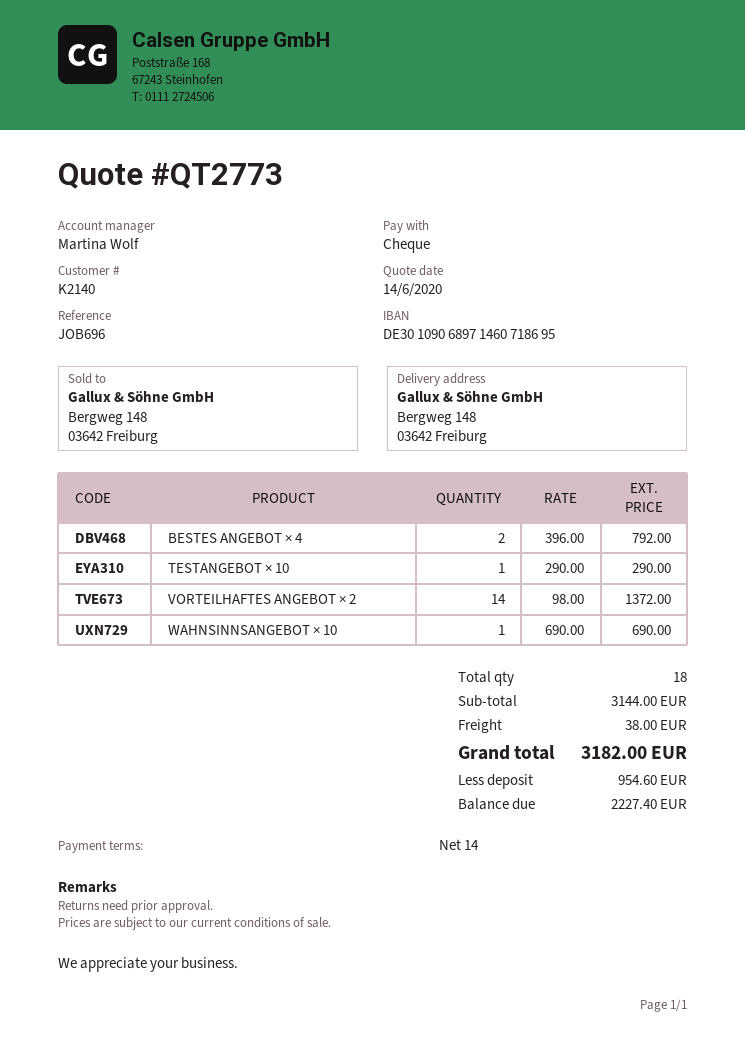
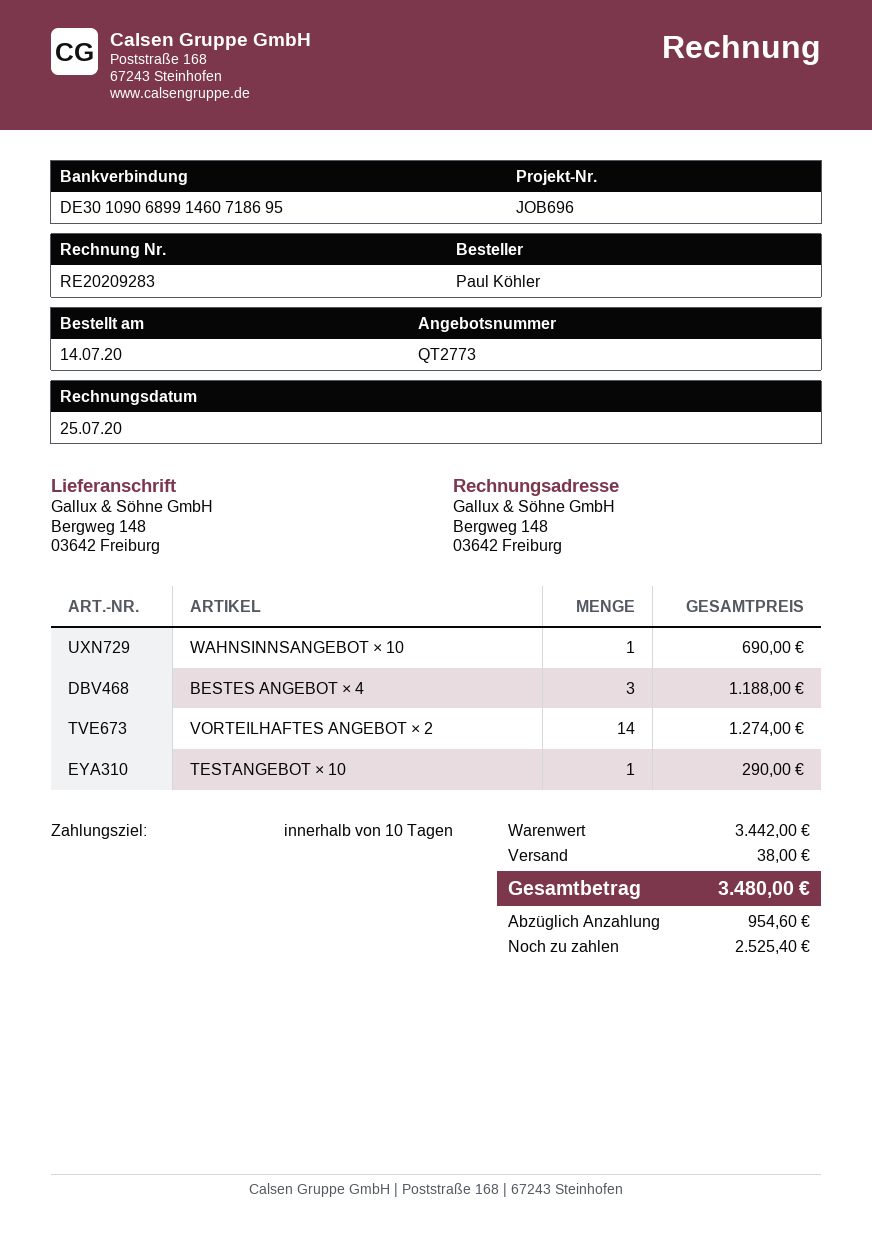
payment terms: 14 days -> 10 days
bank account: DE30109068971460718695 -> DE30109068991460718695
BESTES ANGEBOT × 4: 2 for 792.00 -> 3 for 1188.00
VORTEILHAFTES ANGEBOT × 2: 14 for 1372.00 -> 14 for 1274.00
subtotal: 3144.00 -> 3442.00
total: 3182.00 -> 3480.00
balance: 2227.40 -> 2525.40

